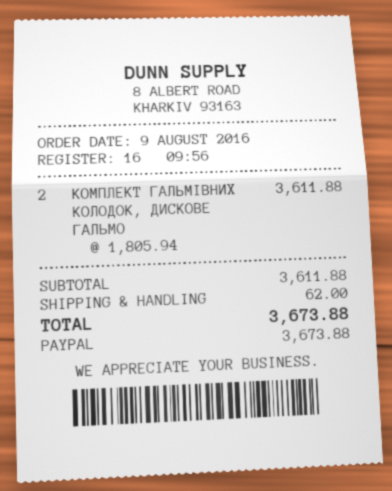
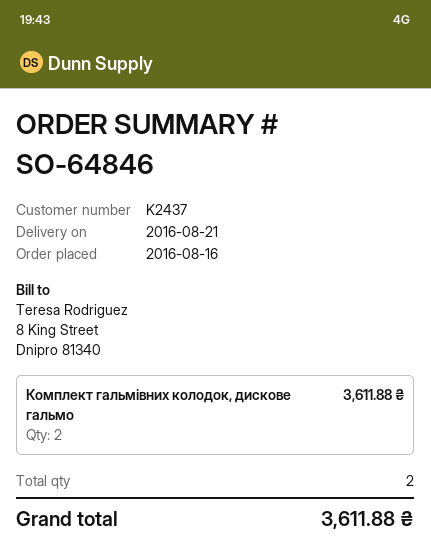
order date: 2016-08-09 -> 2016-08-16
shipping: 62.00 -> none
total: 3673.88 -> 3611.88

